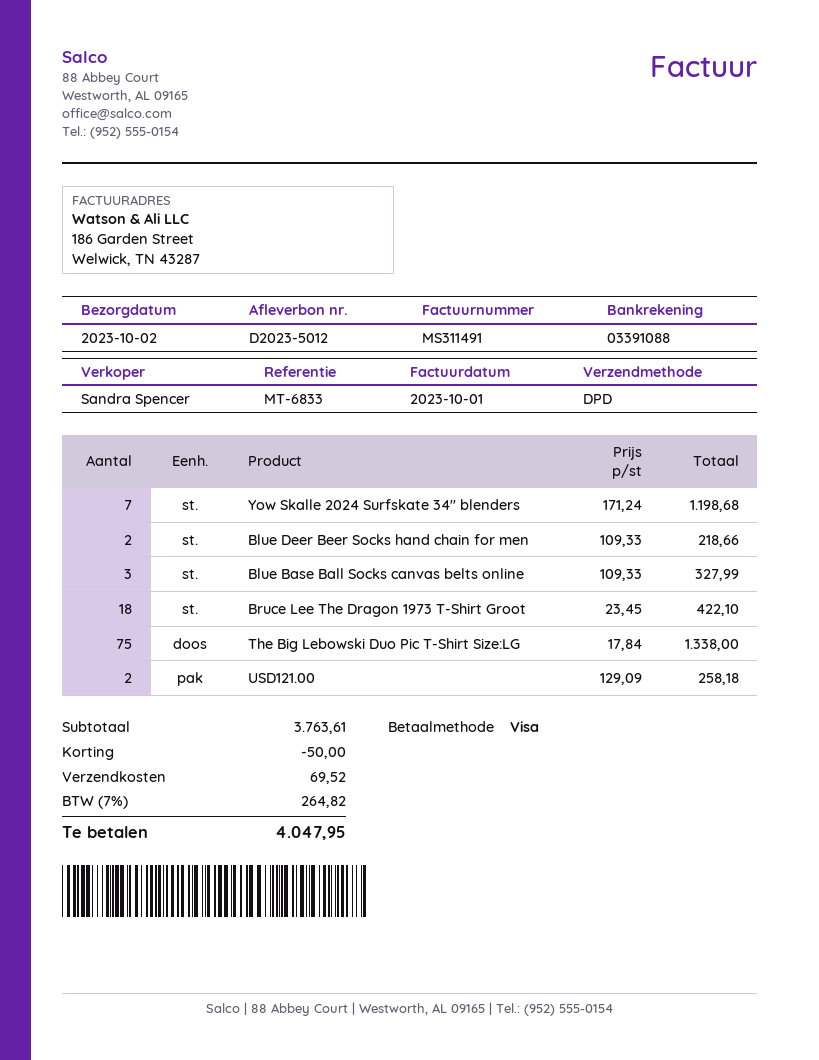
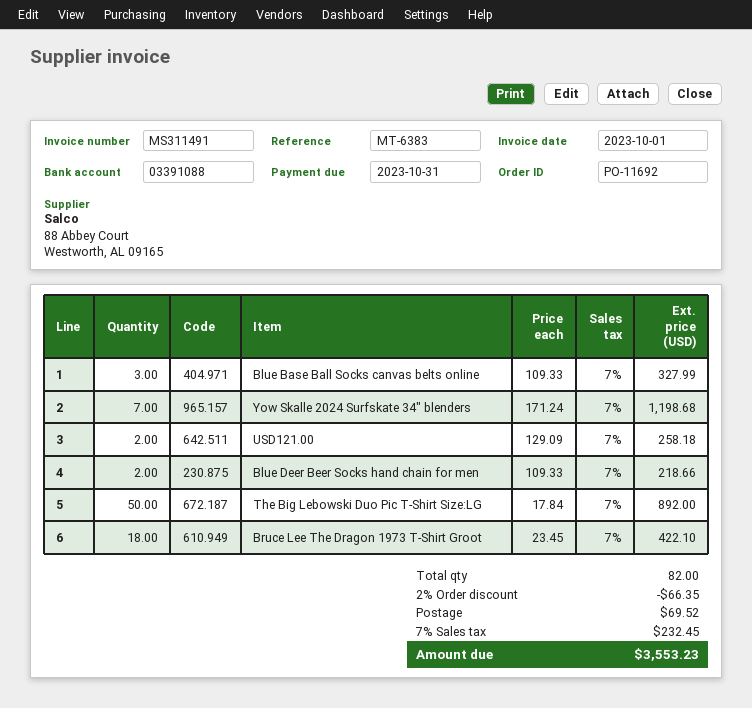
reference: MT-6833 -> MT-6383
The Big Lebowski Duo Pic T-Shirt Size:LG: 75 x 17.84 = 1338.00 -> 50 x 17.84 = 892.00
discount: 50.00 -> 66.35
tax: 7% = 264.82 -> 7% = 232.45
total: 4047.95 -> 3553.23

